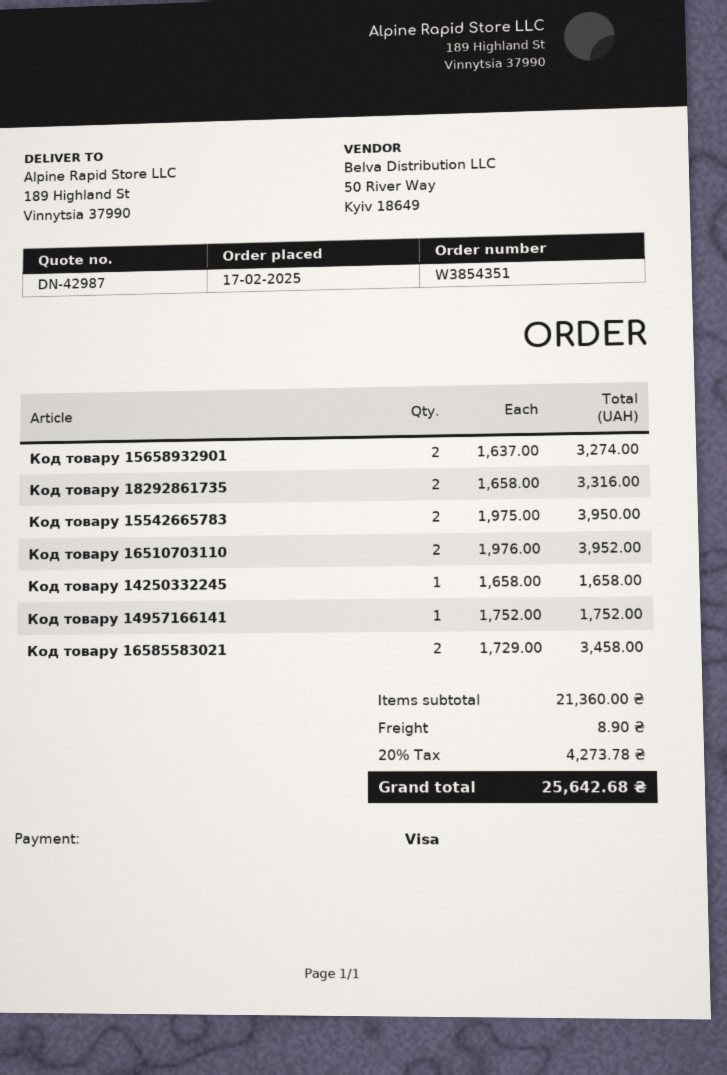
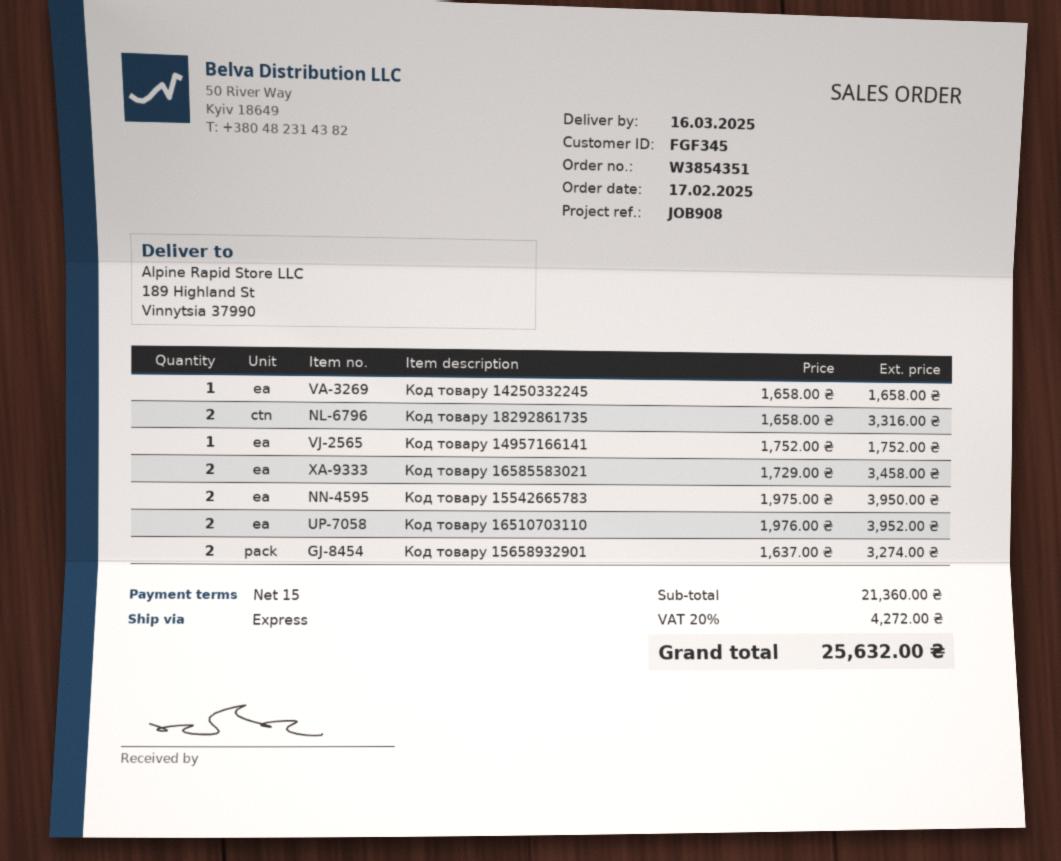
shipping: 8.90 -> none
tax: 20% = 4273.78 -> 20% = 4272.00
total: 25642.68 -> 25632.00

